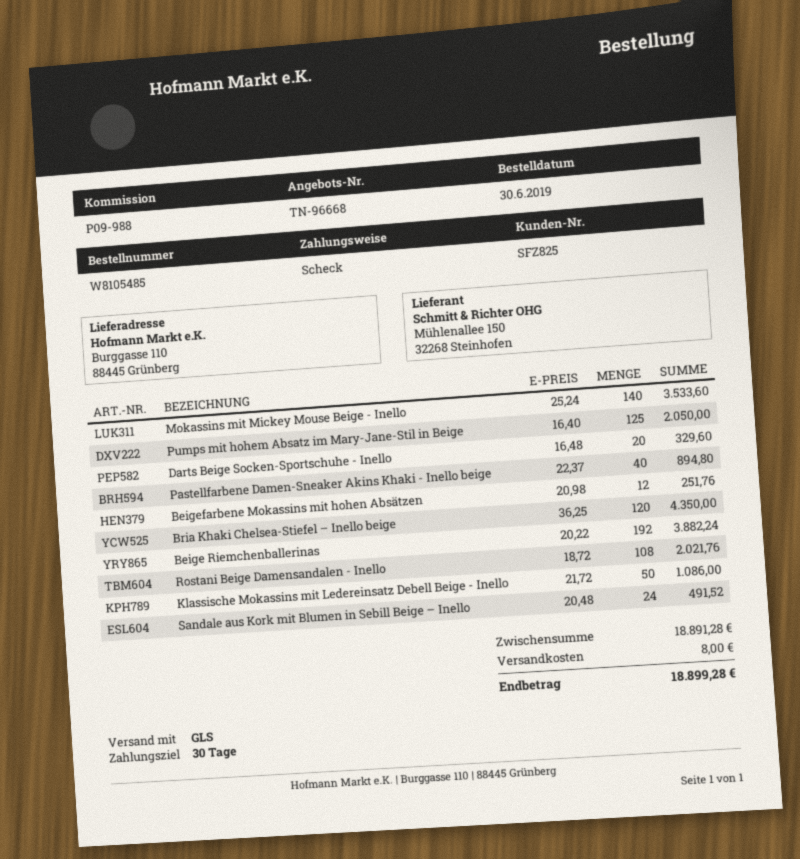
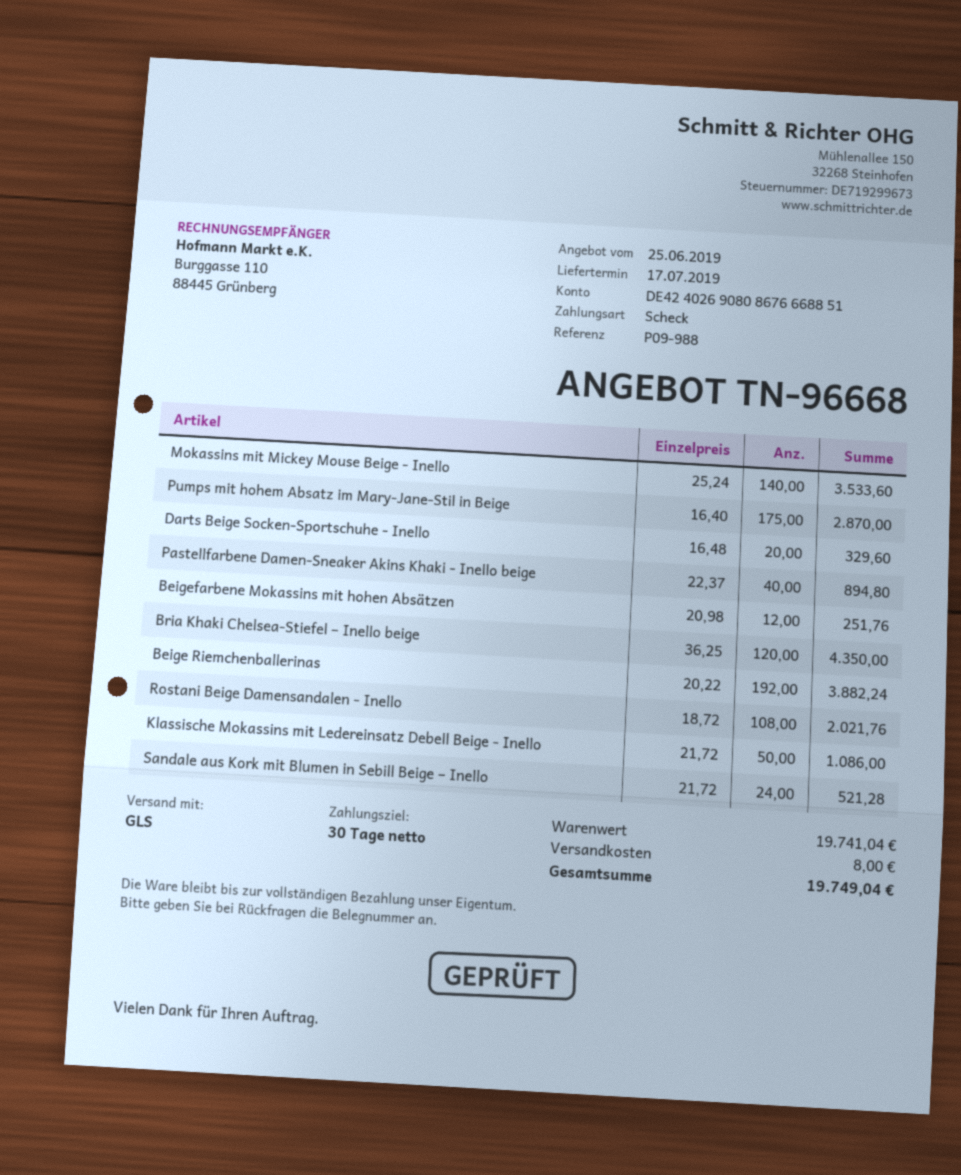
Pumps mit hohem Absatz im Mary-Jane-Stil in Beige: 125 x 16.40 = 2050.00 -> 175 x 16.40 = 2870.00
Sandale aus Kork mit Blumen in Sebill Beige – Inello: 24 x 20.48 = 491.52 -> 24 x 21.72 = 521.28
subtotal: 18891.28 -> 19741.04
total: 18899.28 -> 19749.04

